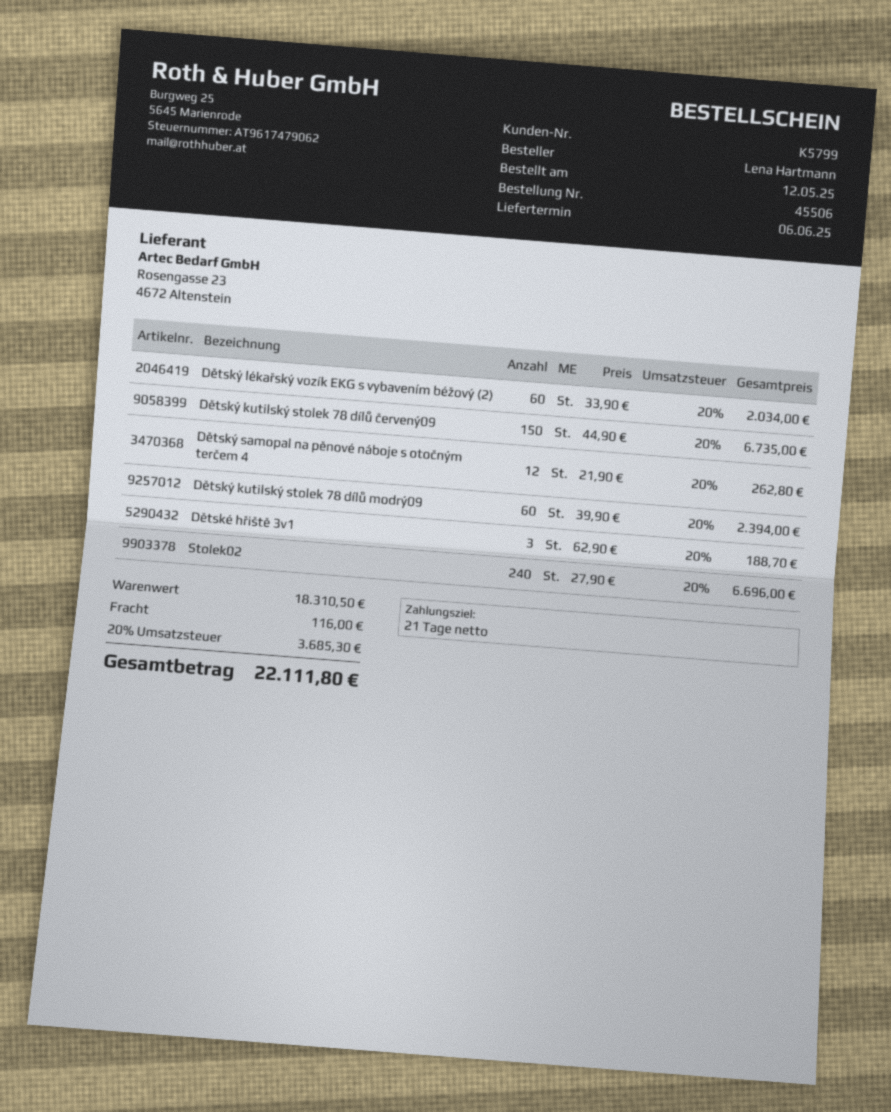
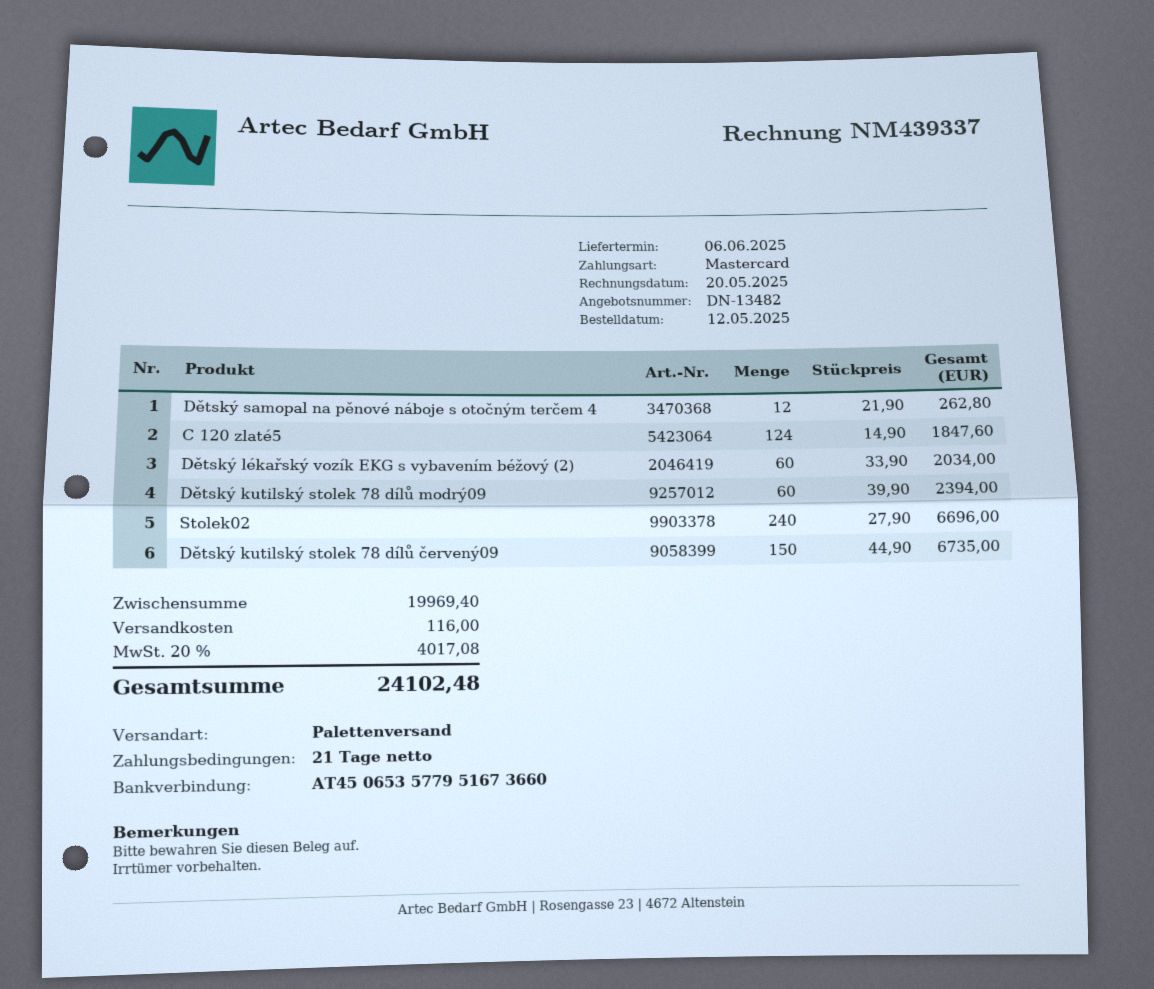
Dětské hřiště 3v1: 3 x 62.90 = 188.70 -> none
C 120 zlaté5: none -> 124 x 14.90 = 1847.60
subtotal: 18310.50 -> 19969.40
tax: 20% = 3685.30 -> 20% = 4017.08
total: 22111.80 -> 24102.48

